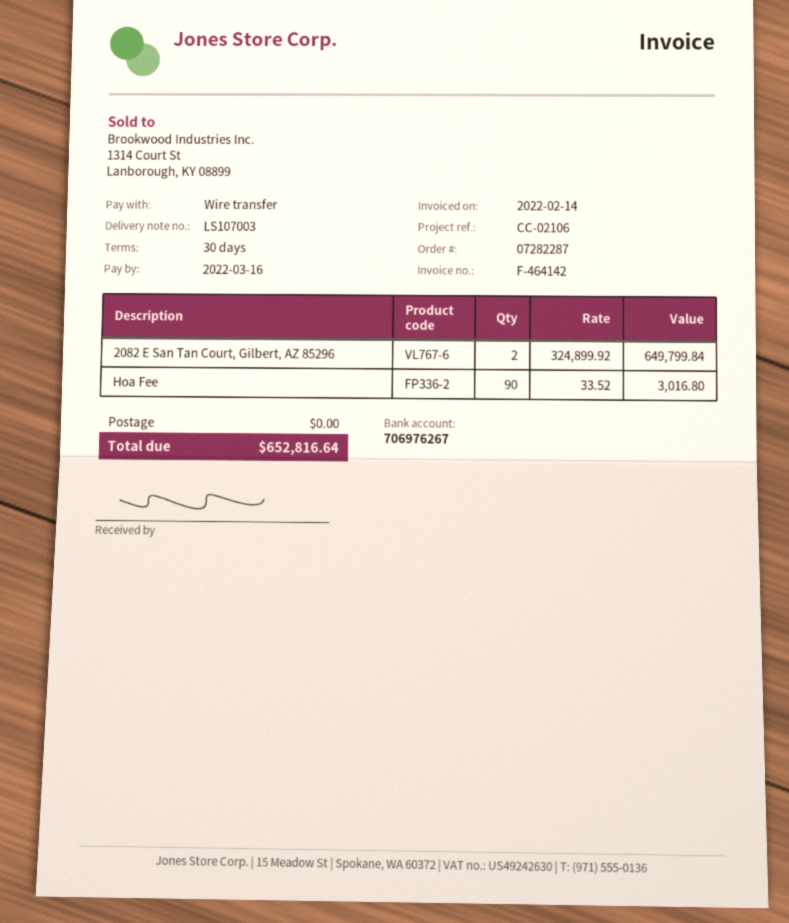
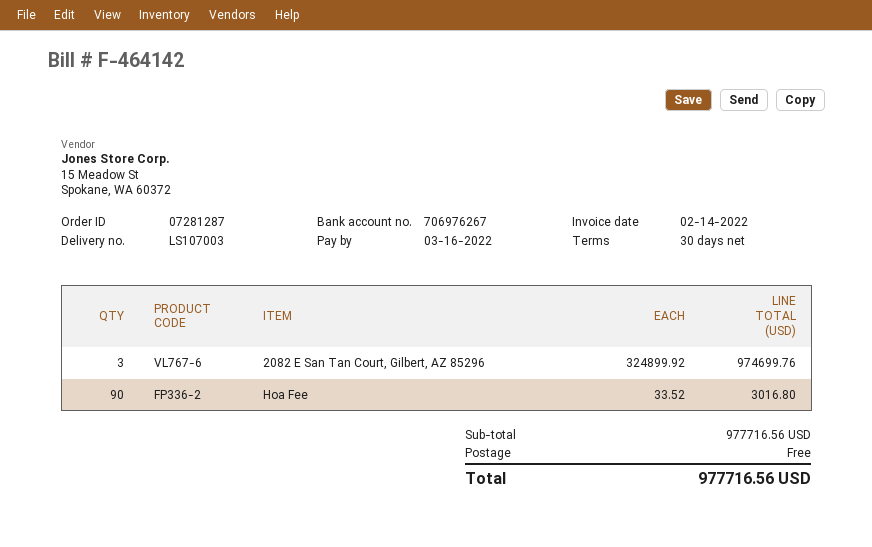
order number: 07282287 -> 07281287
2082 E San Tan Court, Gilbert, AZ 85296: 2 x 324899.92 = 649799.84 -> 3 x 324899.92 = 974699.76
total: 652816.64 -> 977716.56

